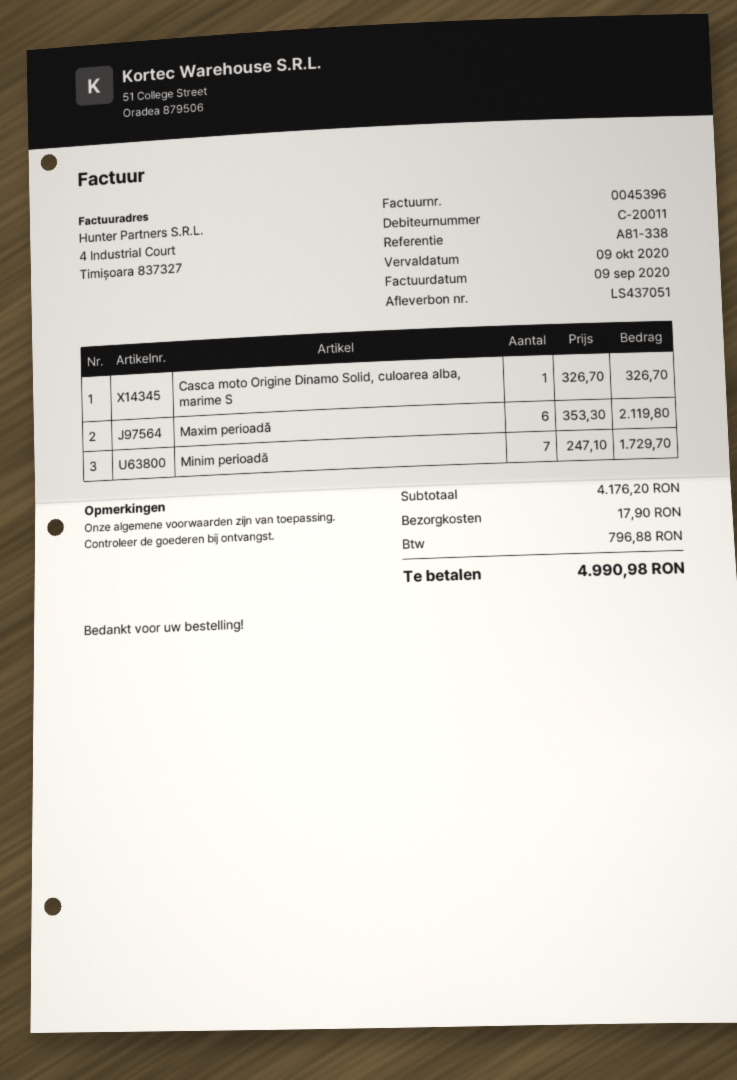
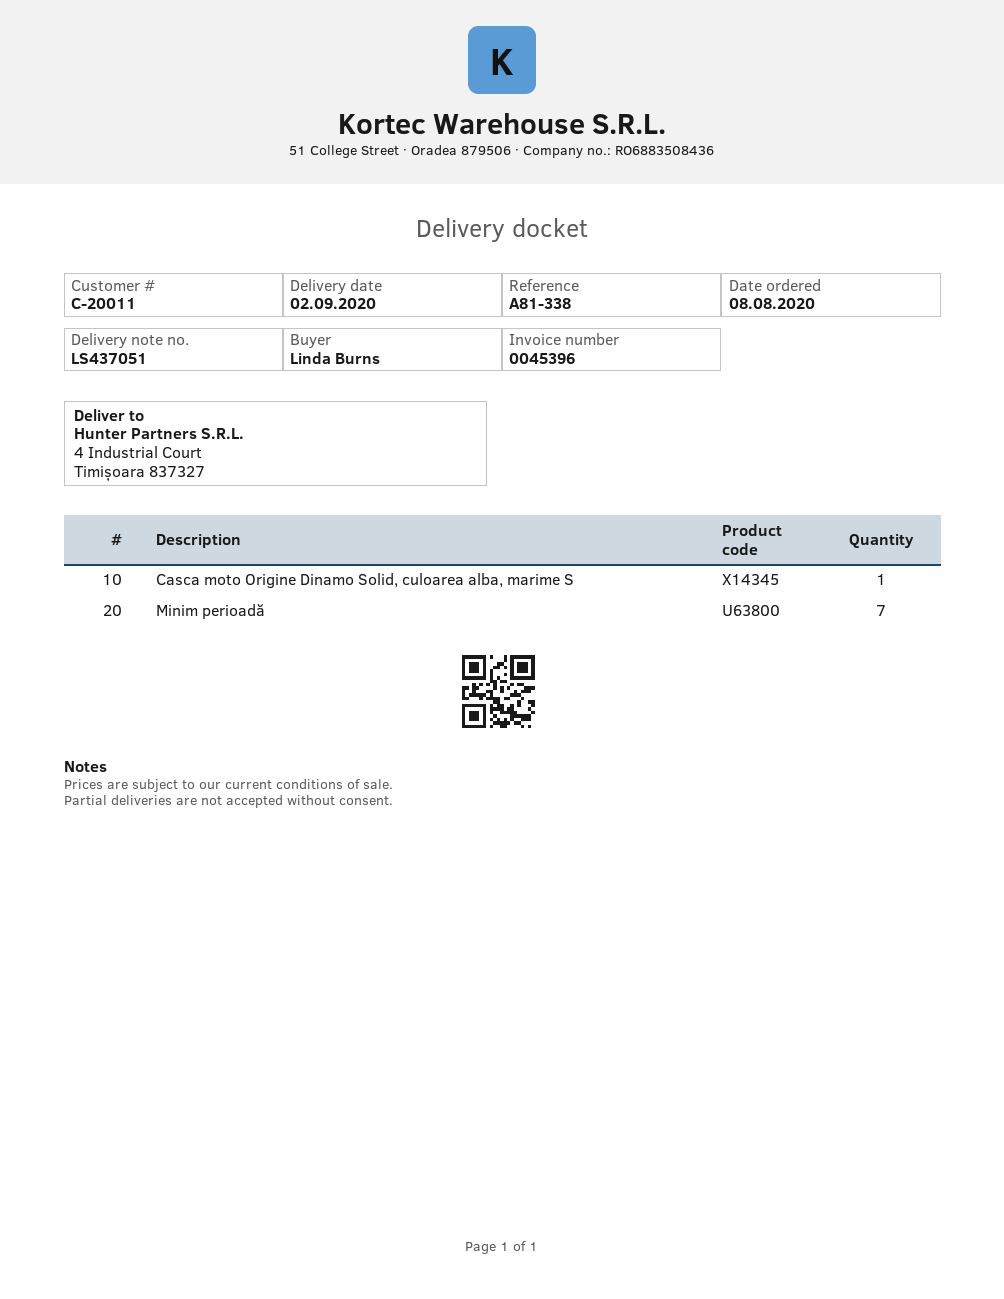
Maxim perioadă: 6 -> none

